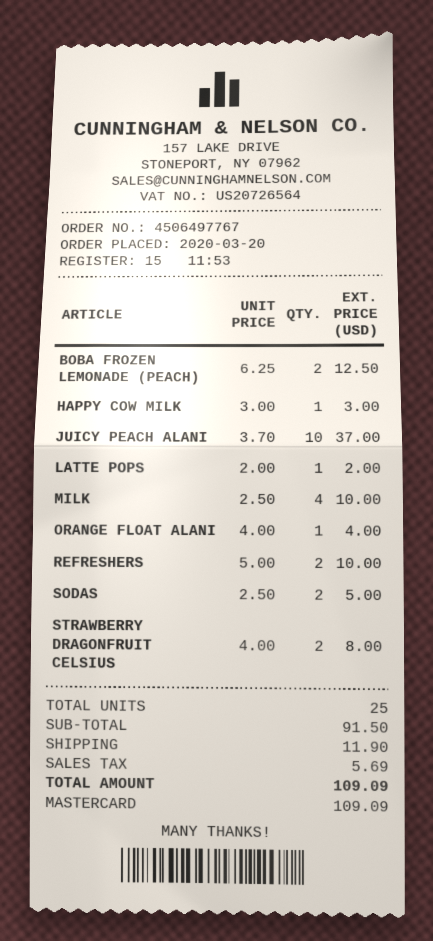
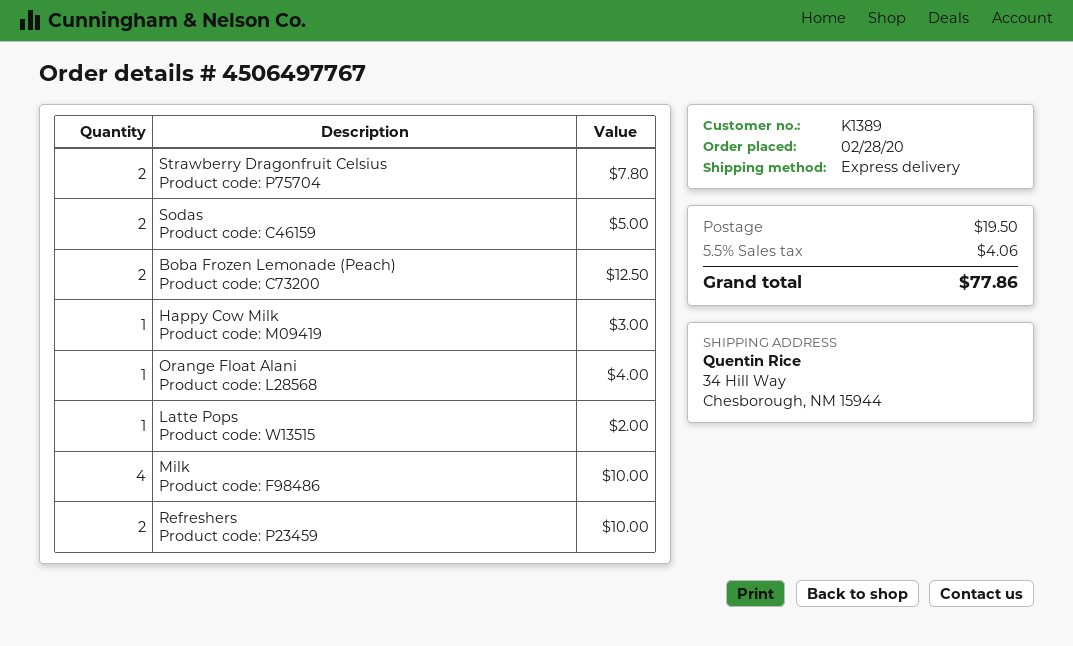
order date: 2020-03-20 -> 2020-02-28
JUICY PEACH ALANI: 10 for 37.00 -> none
STRAWBERRY DRAGONFRUIT CELSIUS: 2 for 8.00 -> 2 for 7.80
shipping: 11.90 -> 19.50
tax: 5.69 -> 4.06
total: 109.09 -> 77.86

